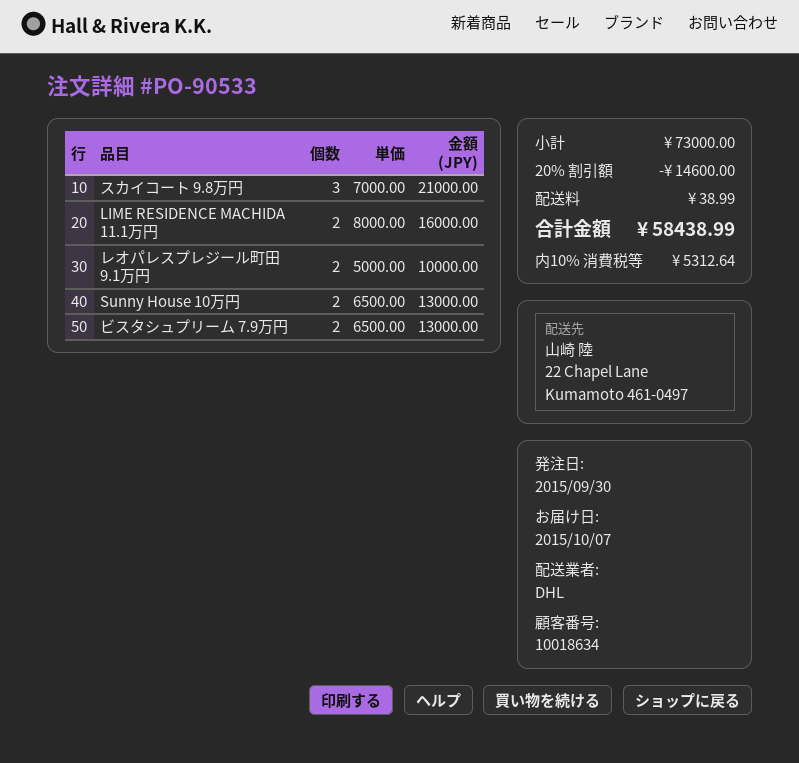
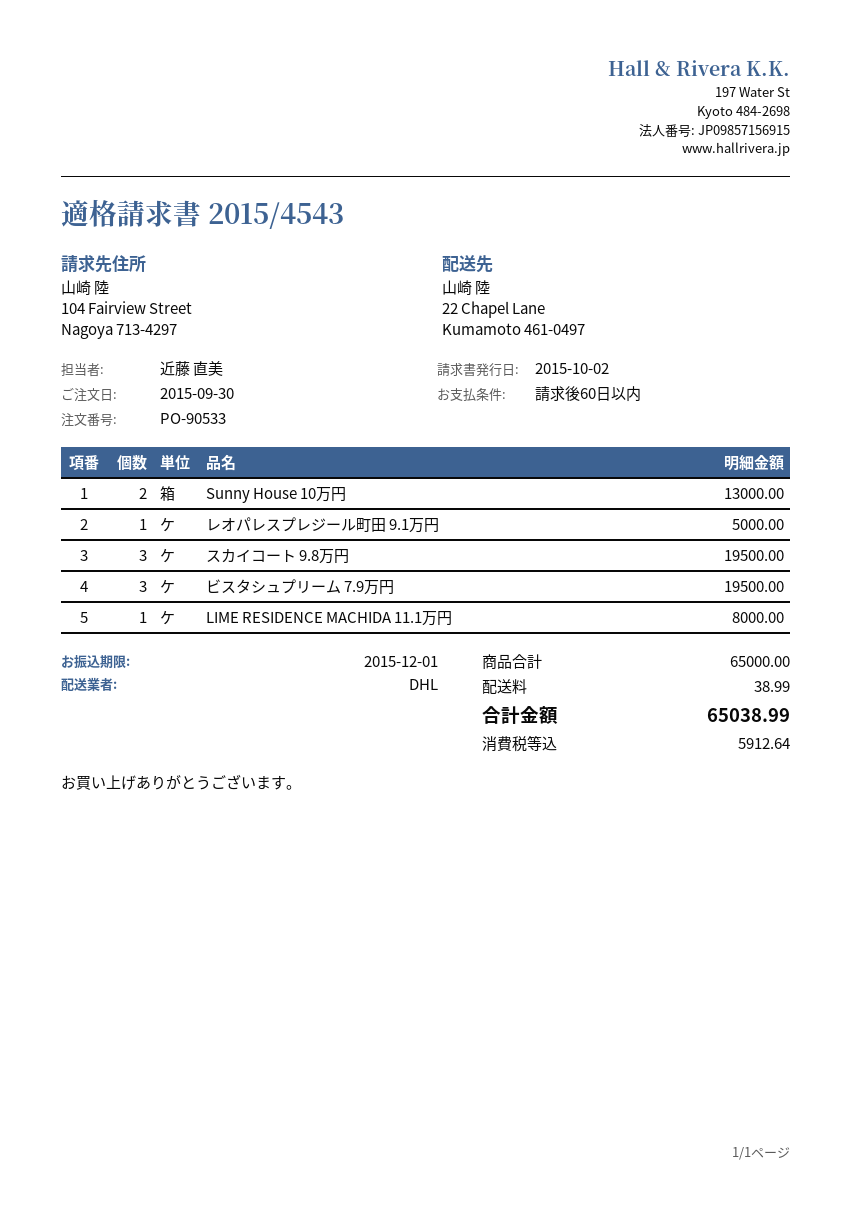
スカイコート 9.8万円: 3 for 21000.00 -> 3 for 19500.00
LIME RESIDENCE MACHIDA 11.1万円: 2 for 16000.00 -> 1 for 8000.00
レオパレスプレジール町田 9.1万円: 2 for 10000.00 -> 1 for 5000.00
ビスタシュプリーム 7.9万円: 2 for 13000.00 -> 3 for 19500.00
subtotal: 73000.00 -> 65000.00
discount: 20% = 14600.00 -> none
tax: 5312.64 -> 5912.64
total: 58438.99 -> 65038.99

